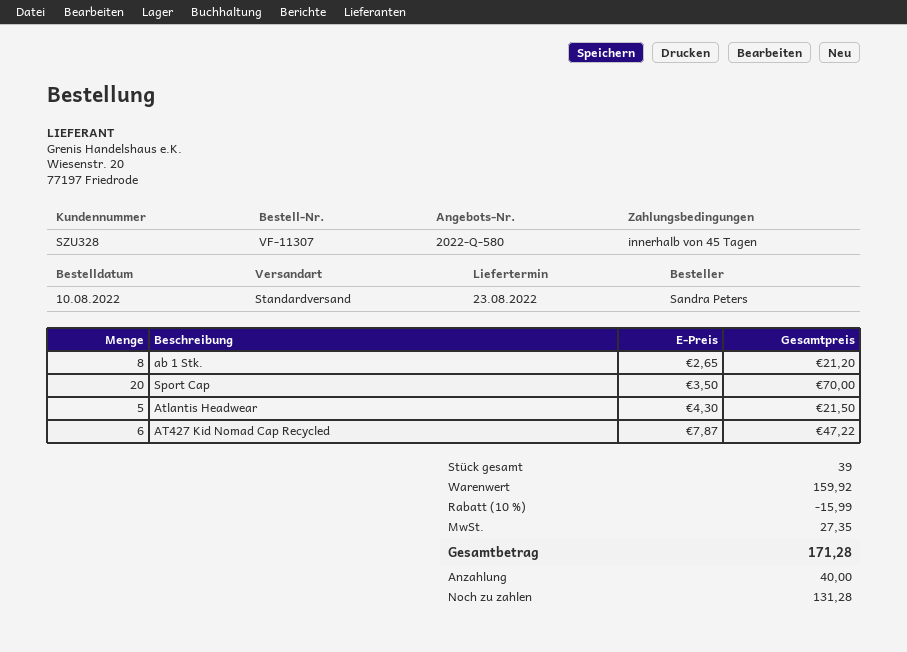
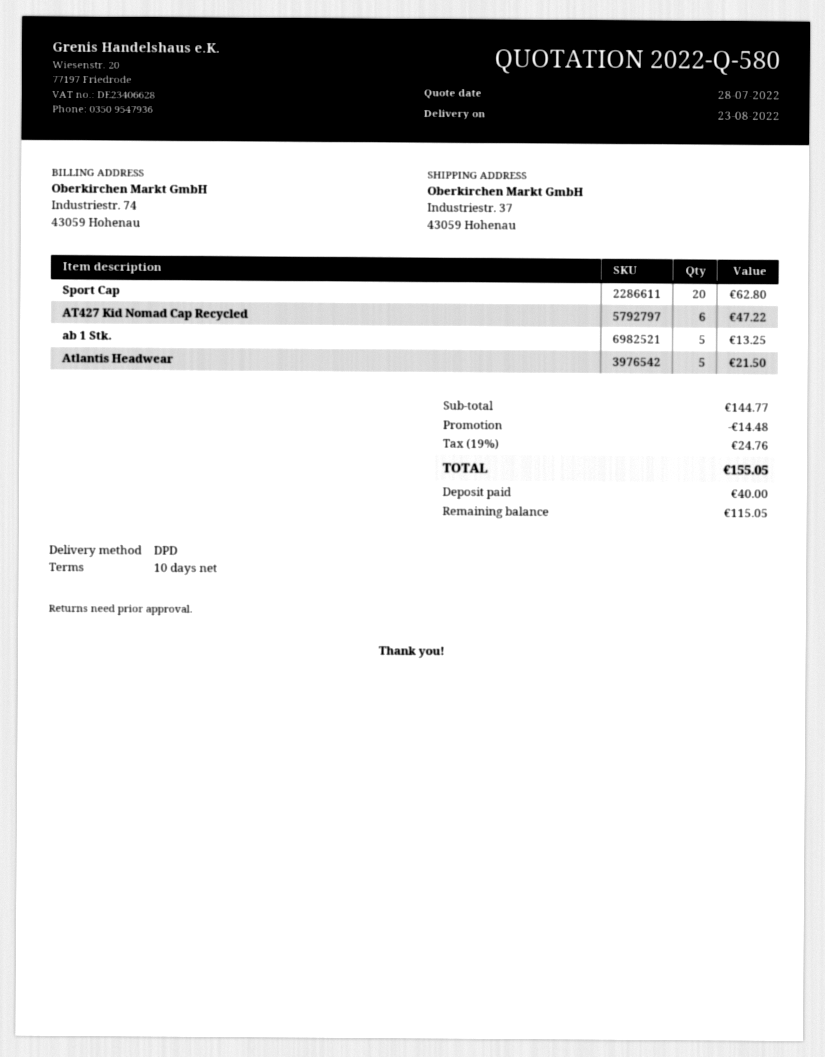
payment terms: 45 days -> 10 days
shipping method: standard -> DPD
ab 1 Stk.: 8 for 21.20 -> 5 for 13.25
Sport Cap: 20 for 70.00 -> 20 for 62.80
subtotal: 159.92 -> 144.77
discount: 15.99 -> 14.48
tax: 27.35 -> 24.76
total: 171.28 -> 155.05
balance: 131.28 -> 115.05

